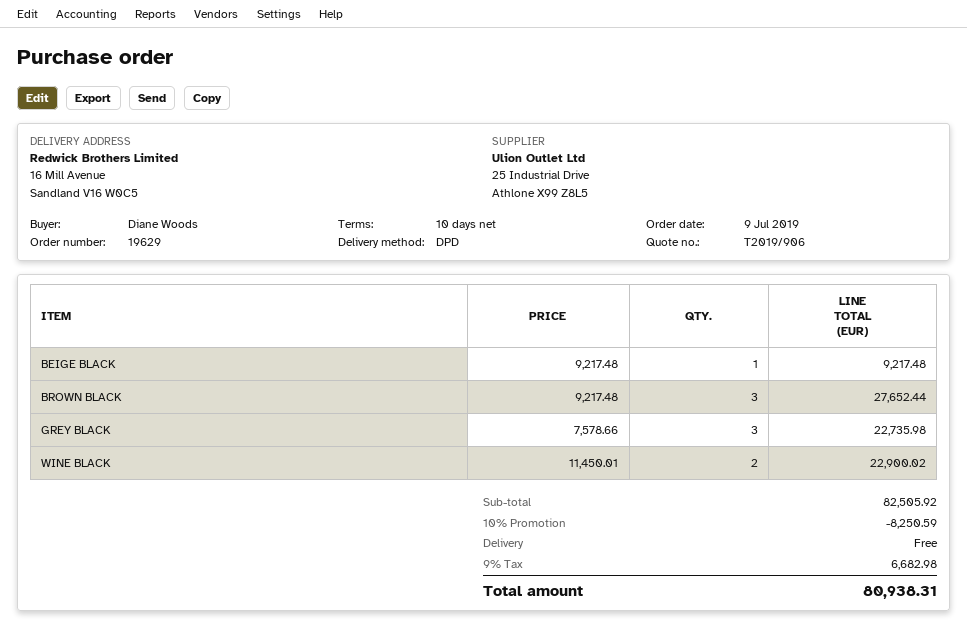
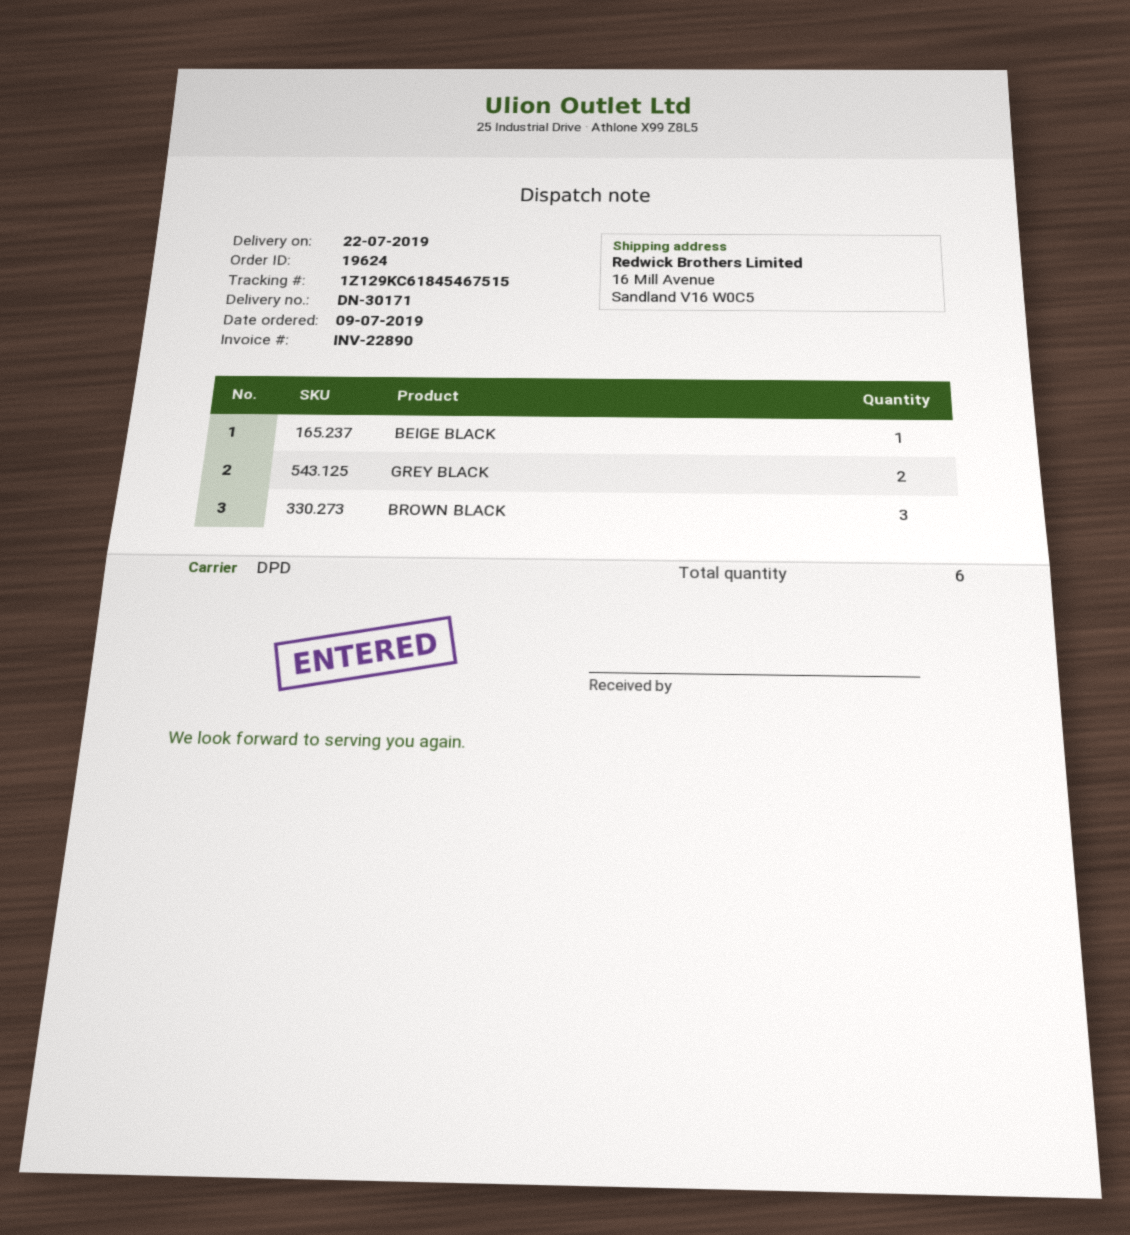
order number: 19629 -> 19624
GREY BLACK: 3 -> 2
WINE BLACK: 2 -> none

